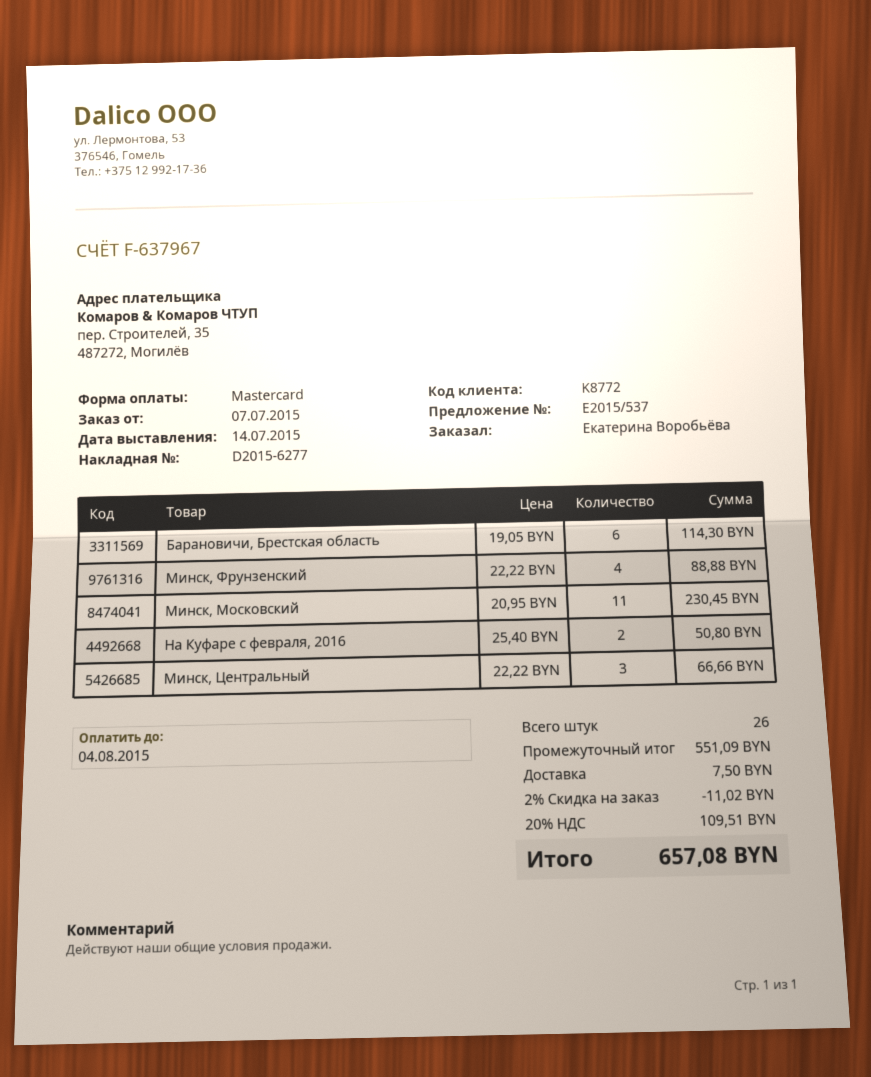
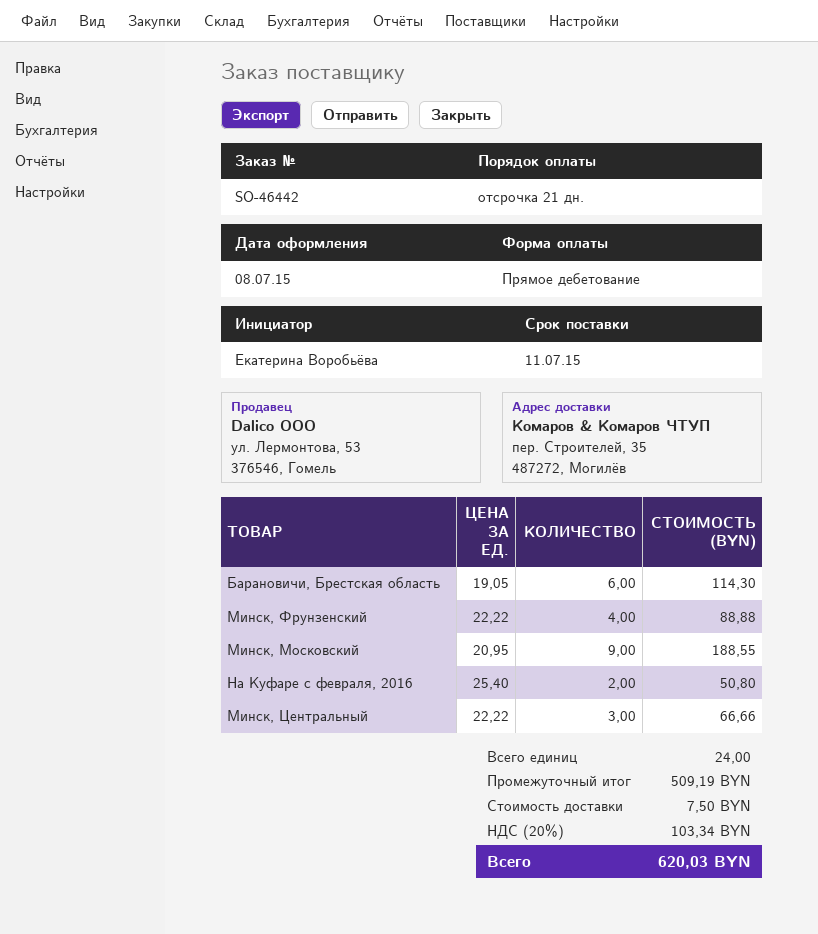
order date: 2015-07-07 -> 2015-07-08
payment method: Mastercard -> direct debit
Минск, Московский: 11 x 20.95 = 230.45 -> 9 x 20.95 = 188.55
total quantity: 26 -> 24
subtotal: 551.09 -> 509.19
discount: 2% = 11.02 -> none
tax: 20% = 109.51 -> 20% = 103.34
total: 657.08 -> 620.03

